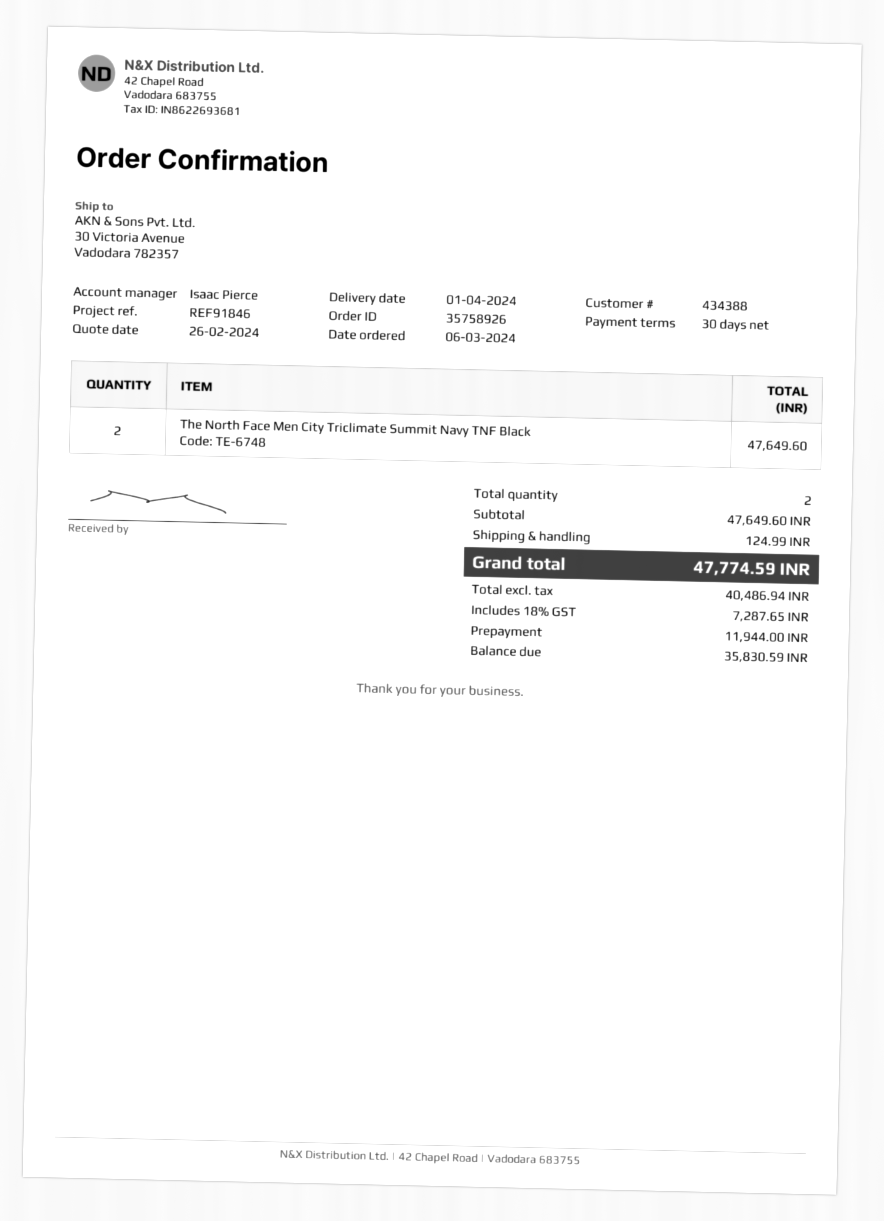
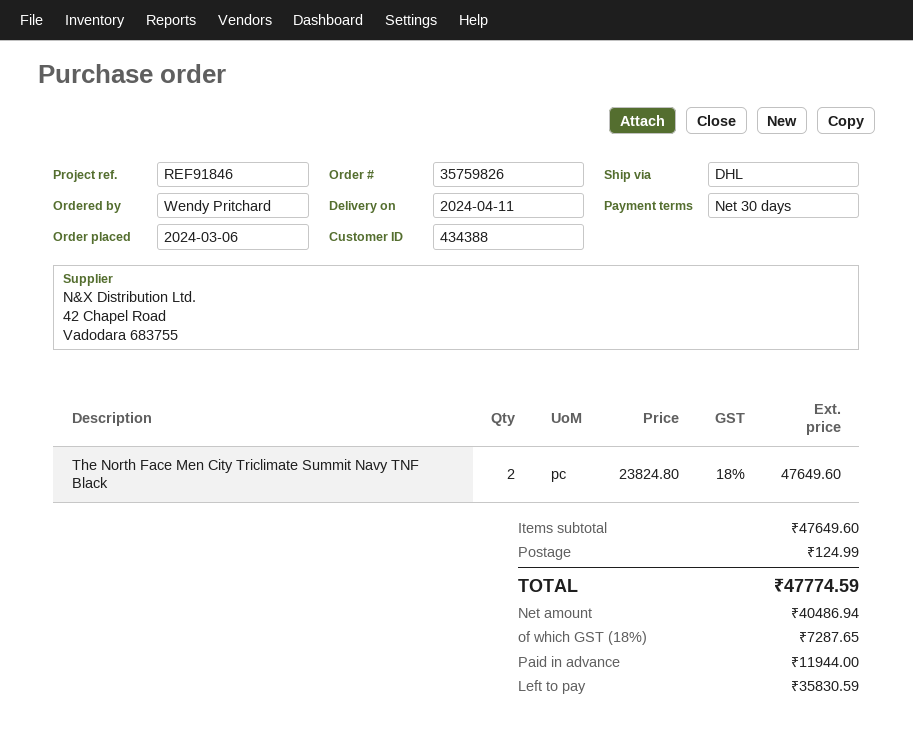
order number: 35758926 -> 35759826
delivery date: 2024-04-01 -> 2024-04-11

